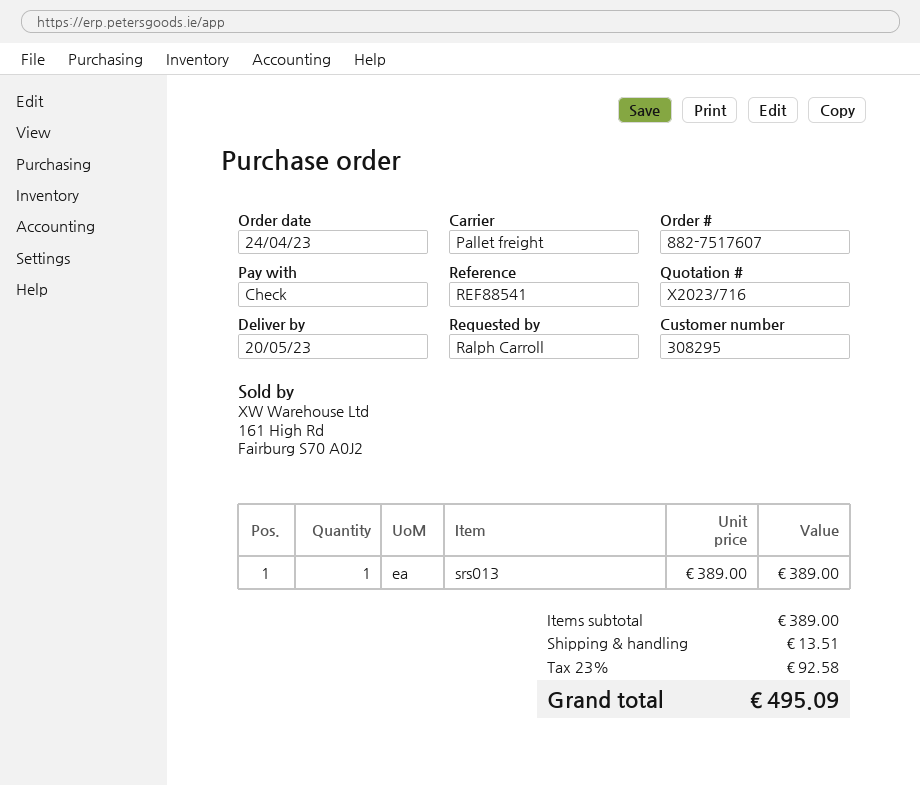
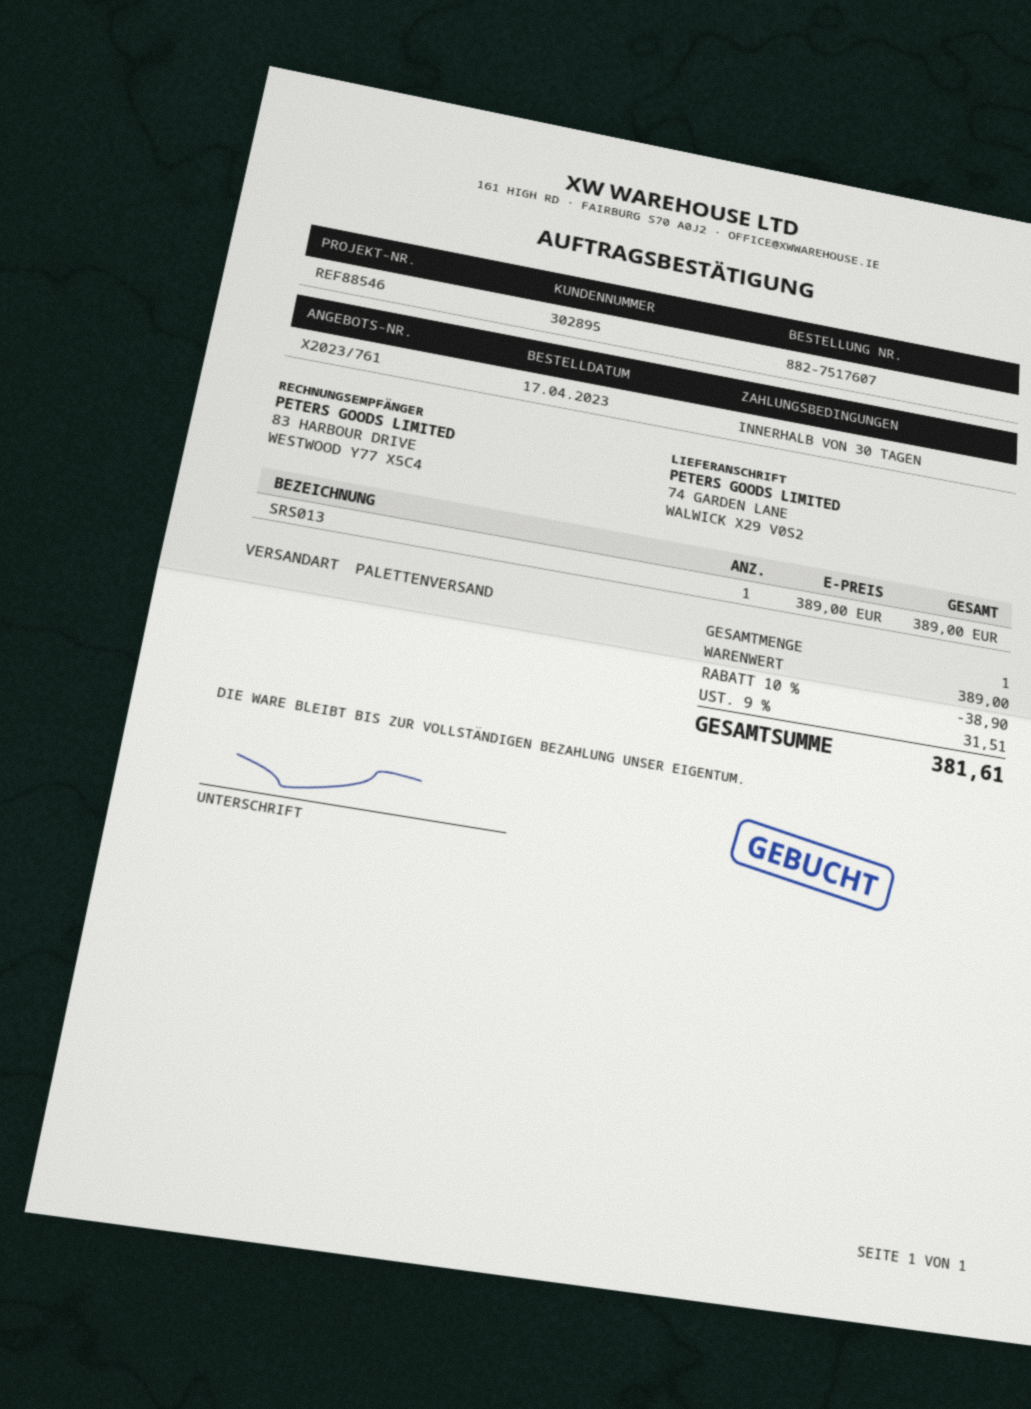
quote number: X2023/716 -> X2023/761
order date: 2023-04-24 -> 2023-04-17
customer number: 308295 -> 302895
reference: REF88541 -> REF88546
discount: none -> 10% = 38.90
shipping: 13.51 -> none
tax: 23% = 92.58 -> 9% = 31.51
total: 495.09 -> 381.61

